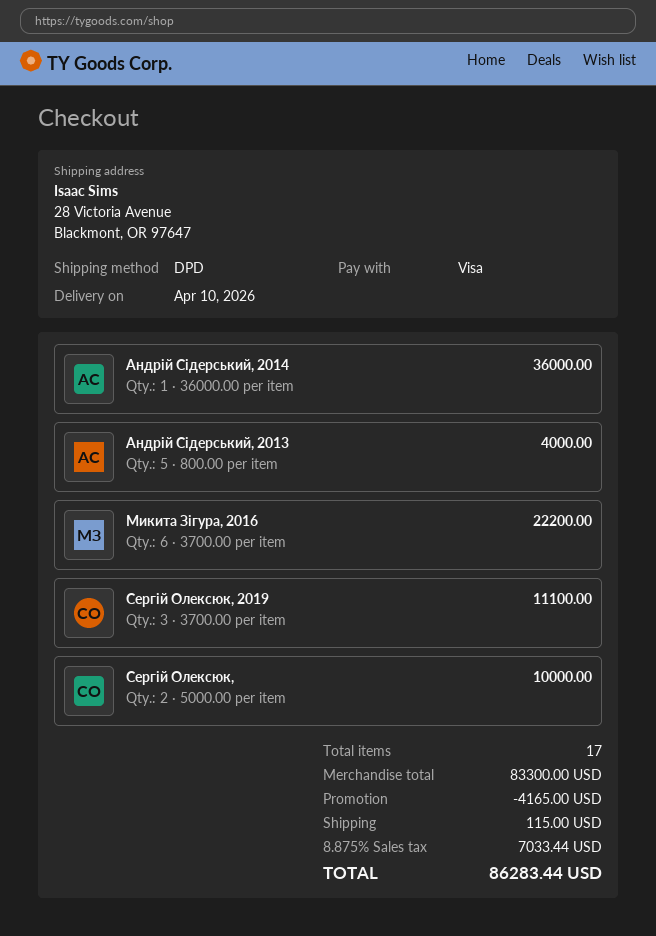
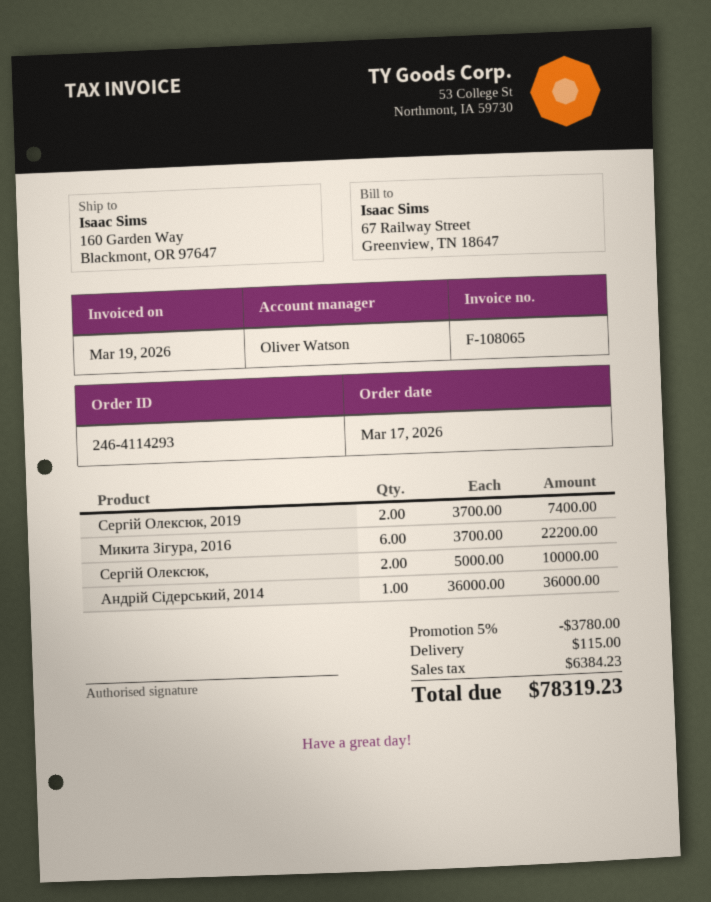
ship to: 28 Victoria Avenue, Blackmont, OR 97647 -> 160 Garden Way, Blackmont, OR 97647
Андрій Сідерський, 2013: 5 x 800.00 = 4000.00 -> none
Сергій Олексюк, 2019: 3 x 3700.00 = 11100.00 -> 2 x 3700.00 = 7400.00
discount: 4165.00 -> 3780.00
tax: 7033.44 -> 6384.23
total: 86283.44 -> 78319.23

